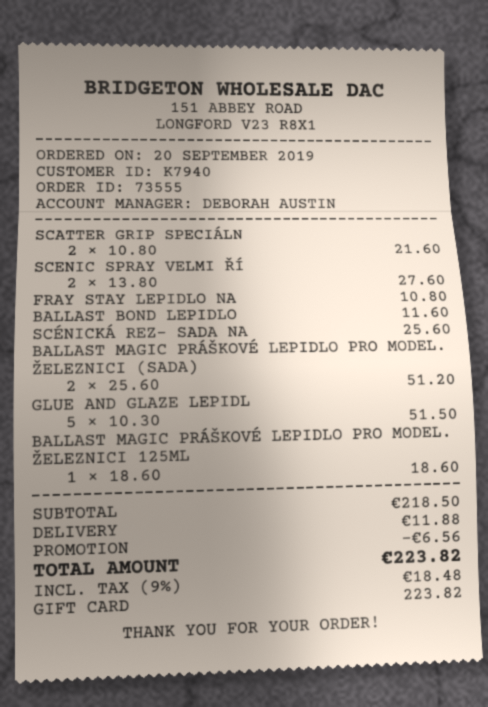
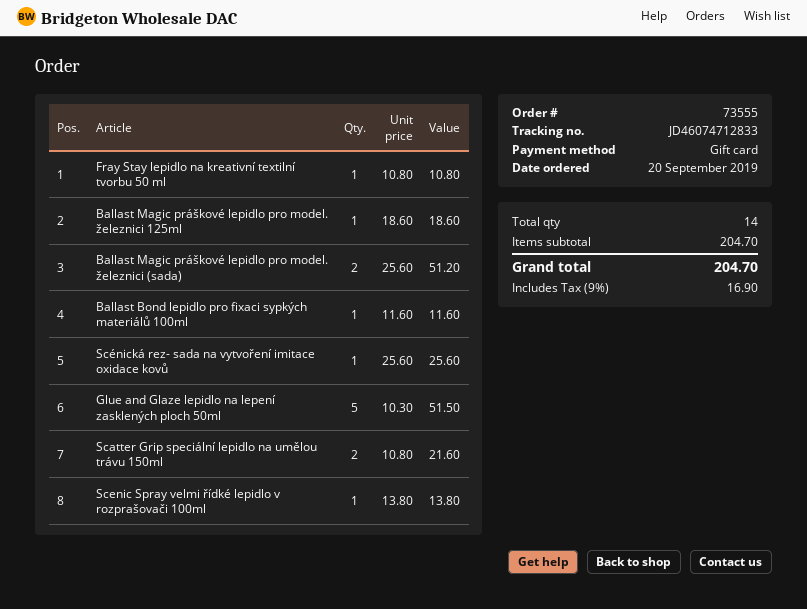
SCENIC SPRAY VELMI ŘÍ: 2 x 13.80 = 27.60 -> 1 x 13.80 = 13.80
subtotal: 218.50 -> 204.70
discount: 6.56 -> none
shipping: 11.88 -> none
tax: 9% = 18.48 -> 9% = 16.90
total: 223.82 -> 204.70

